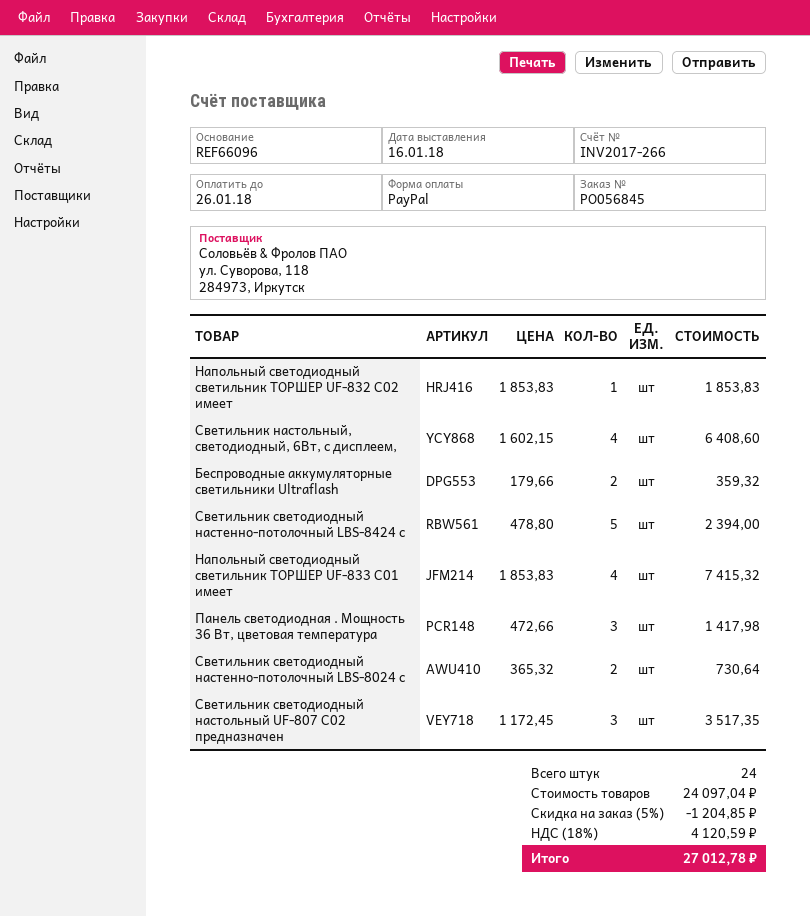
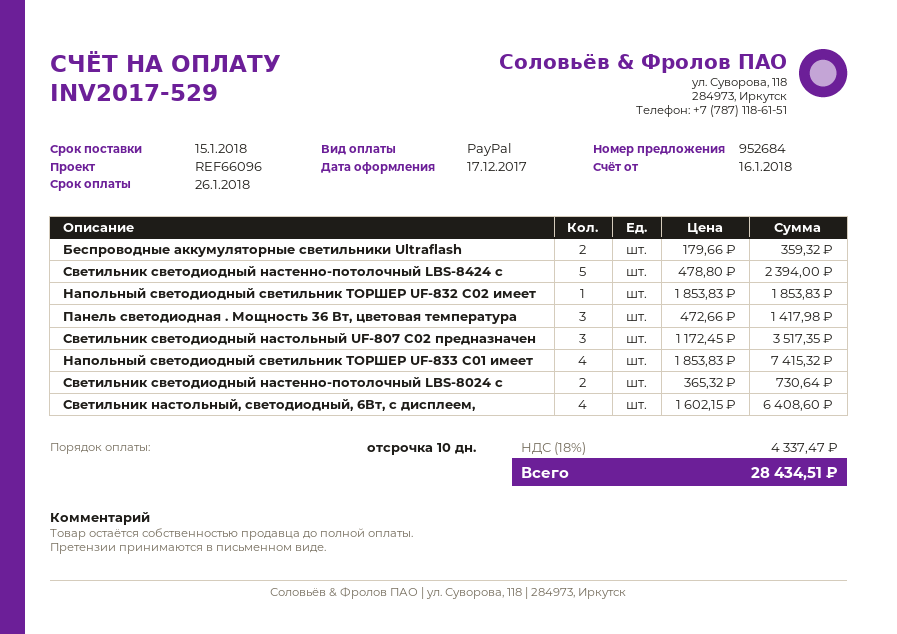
invoice number: INV2017-266 -> INV2017-529
discount: 5% = 1204.85 -> none
tax: 18% = 4120.59 -> 18% = 4337.47
total: 27012.78 -> 28434.51

